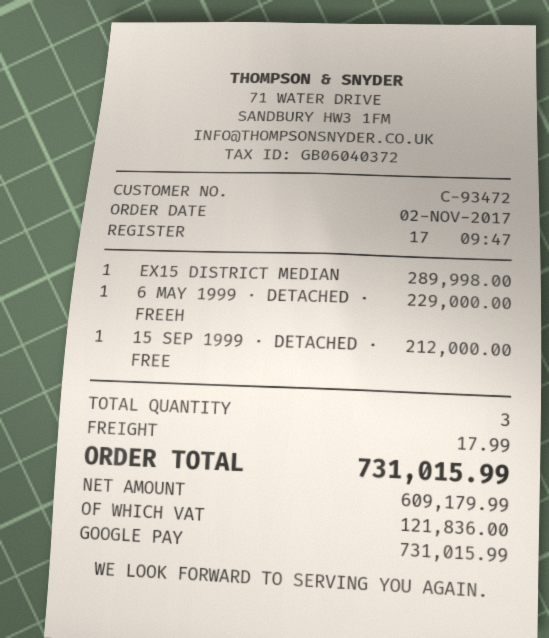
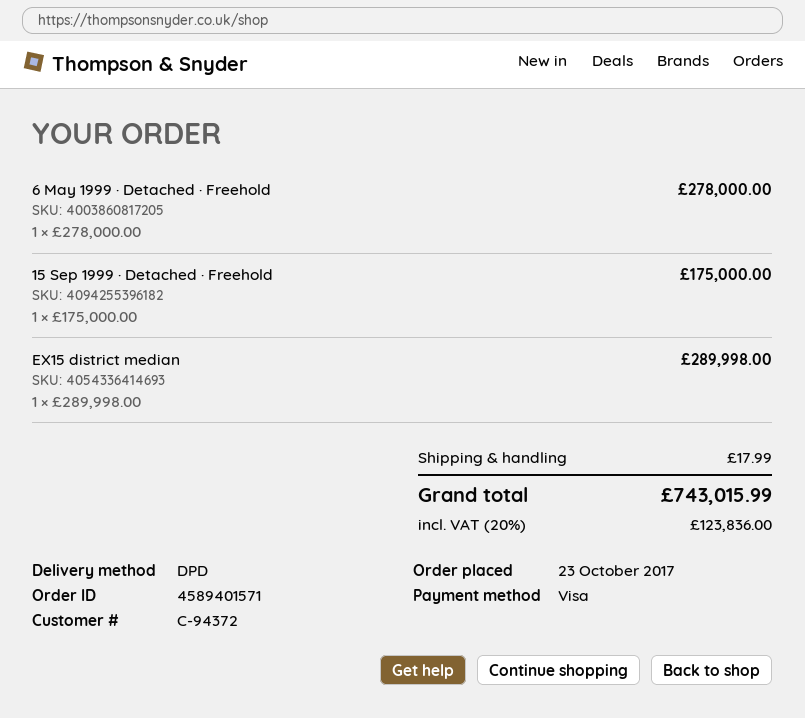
order date: 2017-11-02 -> 2017-10-23
customer number: C-93472 -> C-94372
payment method: Google Pay -> Visa
6 MAY 1999 · DETACHED · FREEH: 1 x 229000.00 = 229000.00 -> 1 x 278000.00 = 278000.00
15 SEP 1999 · DETACHED · FREE: 1 x 212000.00 = 212000.00 -> 1 x 175000.00 = 175000.00
tax: 121836.00 -> 123836.00
total: 731015.99 -> 743015.99

